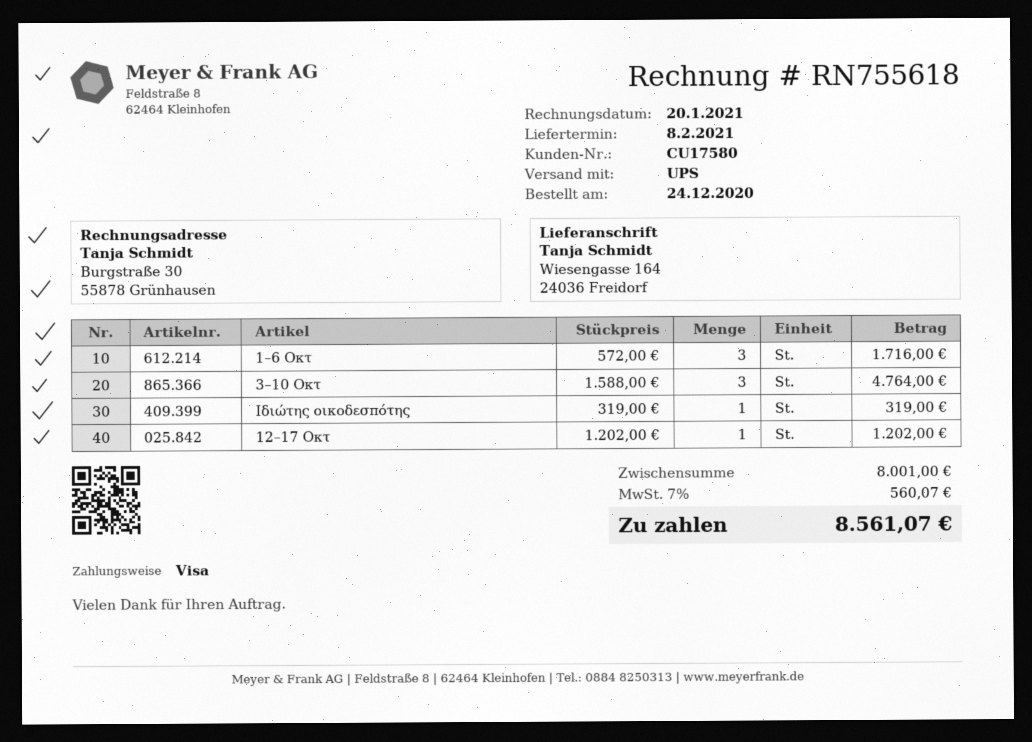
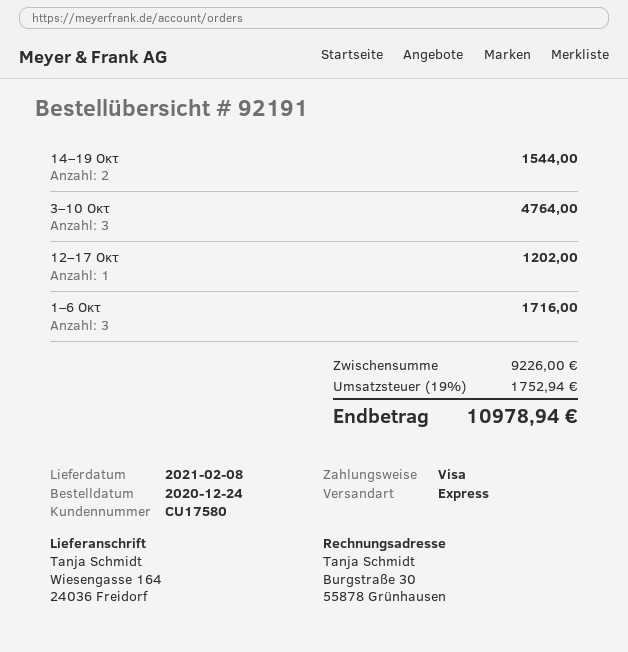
shipping method: UPS -> express
Ιδιώτης οικοδεσπότης: 1 for 319.00 -> none
14–19 Οκτ: none -> 2 for 1544.00
subtotal: 8001.00 -> 9226.00
tax: 7% = 560.07 -> 19% = 1752.94
total: 8561.07 -> 10978.94

